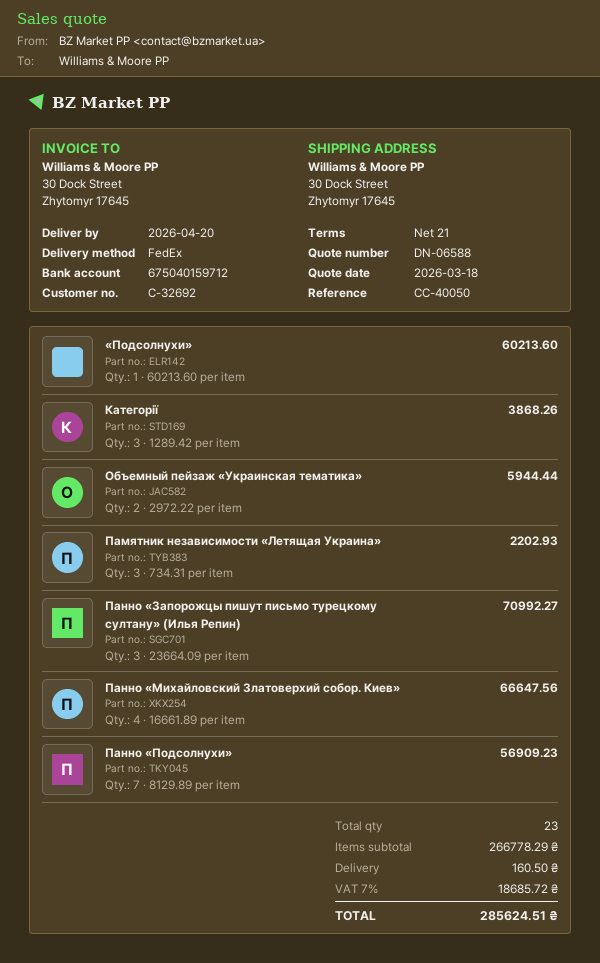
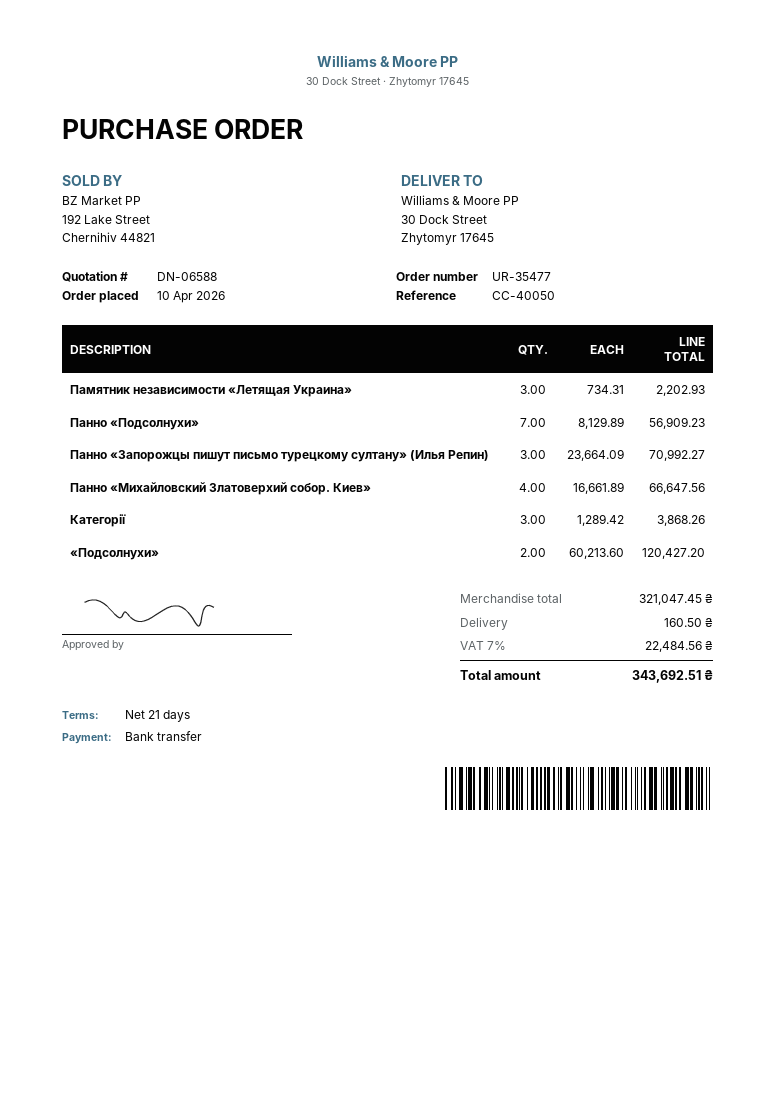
«Подсолнухи»: 1 x 60213.60 = 60213.60 -> 2 x 60213.60 = 120427.20
Объемный пейзаж «Украинская тематика»: 2 x 2972.22 = 5944.44 -> none
subtotal: 266778.29 -> 321047.45
tax: 7% = 18685.72 -> 7% = 22484.56
total: 285624.51 -> 343692.51

